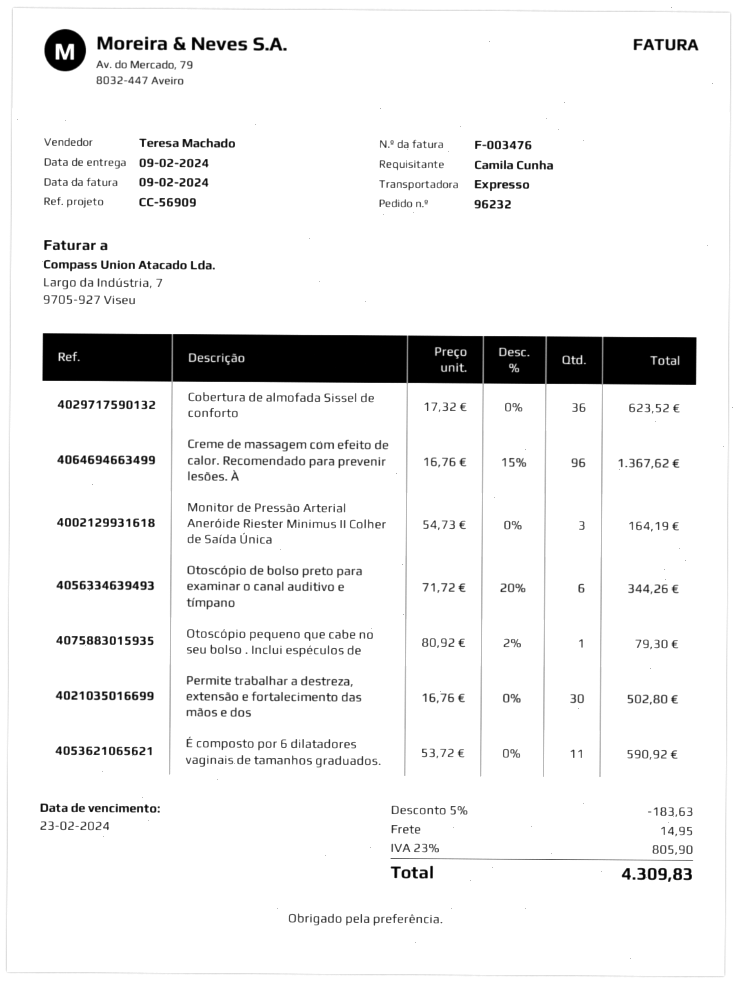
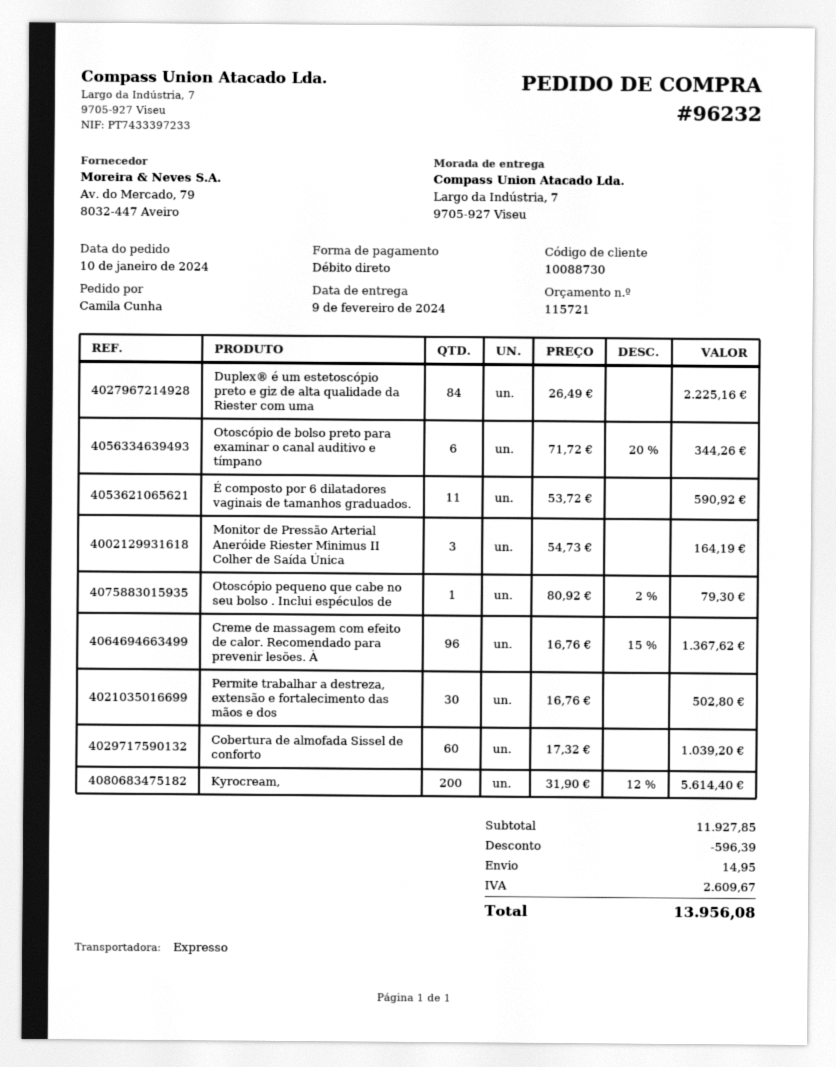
Cobertura de almofada Sissel de conforto: 36 x 17.32 = 623.52 -> 60 x 17.32 = 1039.20
Duplex® é um estetoscópio preto e giz de alta qualidade da Riester com uma: none -> 84 x 26.49 = 2225.16
Kyrocream,: none -> 200 x 31.90 - 12% = 5614.40
discount: 183.63 -> 596.39
tax: 805.90 -> 2609.67
total: 4309.83 -> 13956.08

